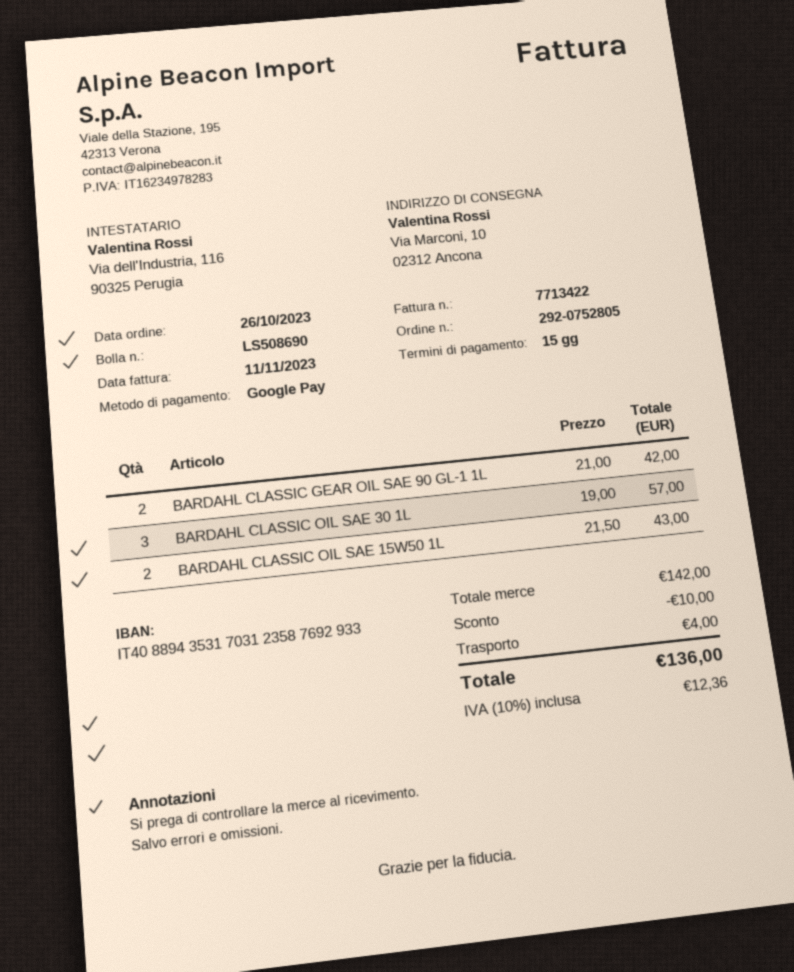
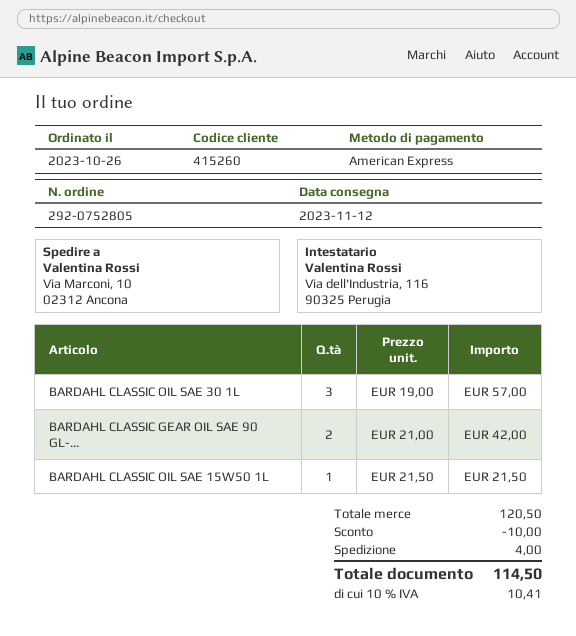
payment method: Google Pay -> American Express
BARDAHL CLASSIC OIL SAE 15W50 1L: 2 x 21.50 = 43.00 -> 1 x 21.50 = 21.50
subtotal: 142.00 -> 120.50
tax: 10% = 12.36 -> 10% = 10.41
total: 136.00 -> 114.50

